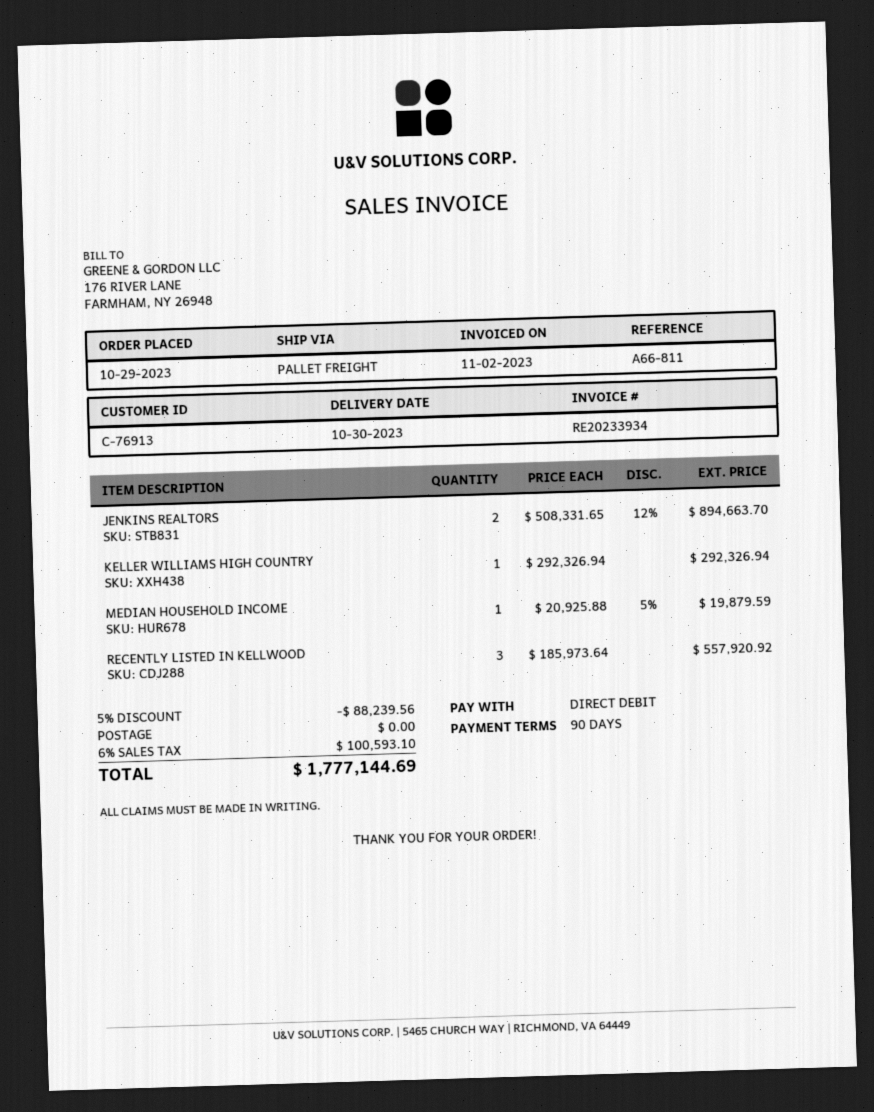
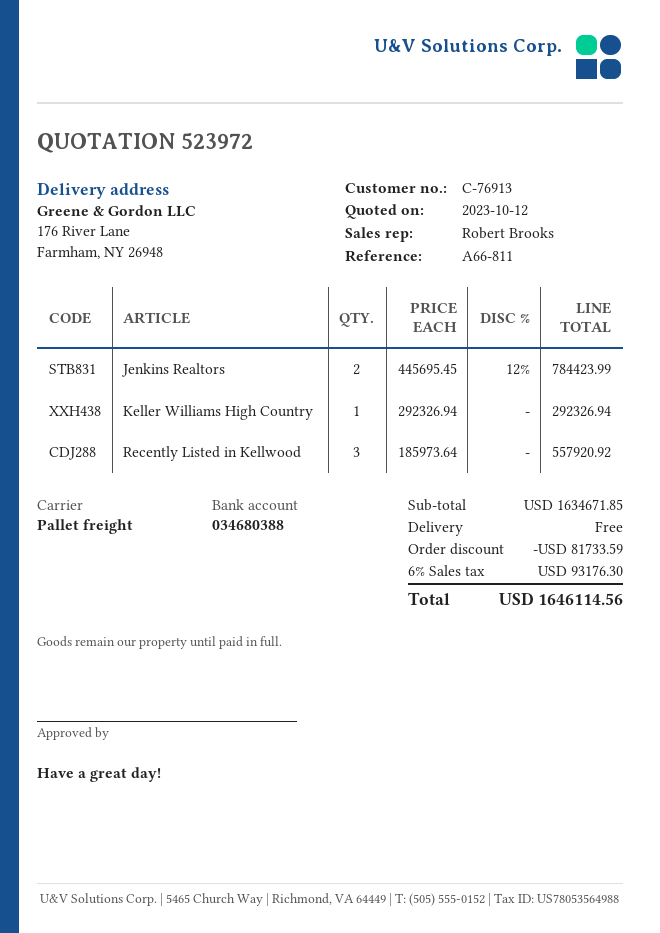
JENKINS REALTORS: 2 x 508331.65 - 12% = 894663.70 -> 2 x 445695.45 - 12% = 784423.99
MEDIAN HOUSEHOLD INCOME: 1 x 20925.88 - 5% = 19879.59 -> none
discount: 88239.56 -> 81733.59
tax: 6% = 100593.10 -> 6% = 93176.30
total: 1777144.69 -> 1646114.56

